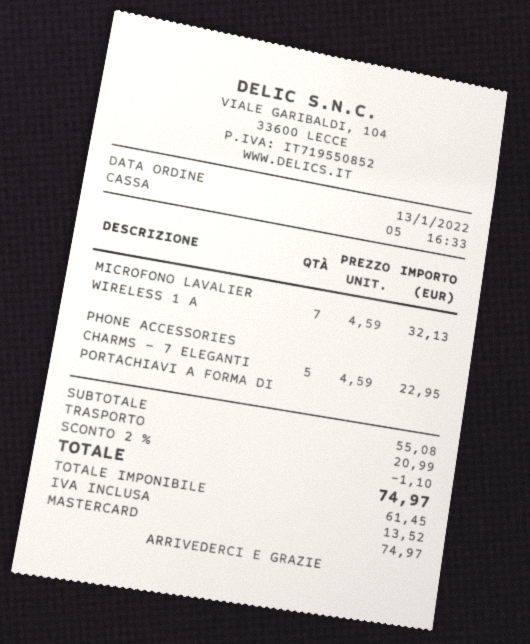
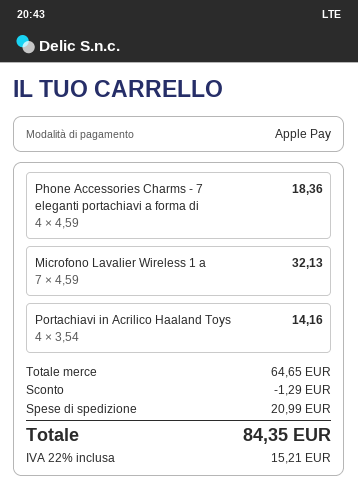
payment method: Mastercard -> Apple Pay
PHONE ACCESSORIES CHARMS - 7 ELEGANTI PORTACHIAVI A FORMA DI: 5 x 4.59 = 22.95 -> 4 x 4.59 = 18.36
Portachiavi in Acrilico Haaland Toys: none -> 4 x 3.54 = 14.16
subtotal: 55.08 -> 64.65
discount: 1.10 -> 1.29
tax: 13.52 -> 15.21
total: 74.97 -> 84.35

